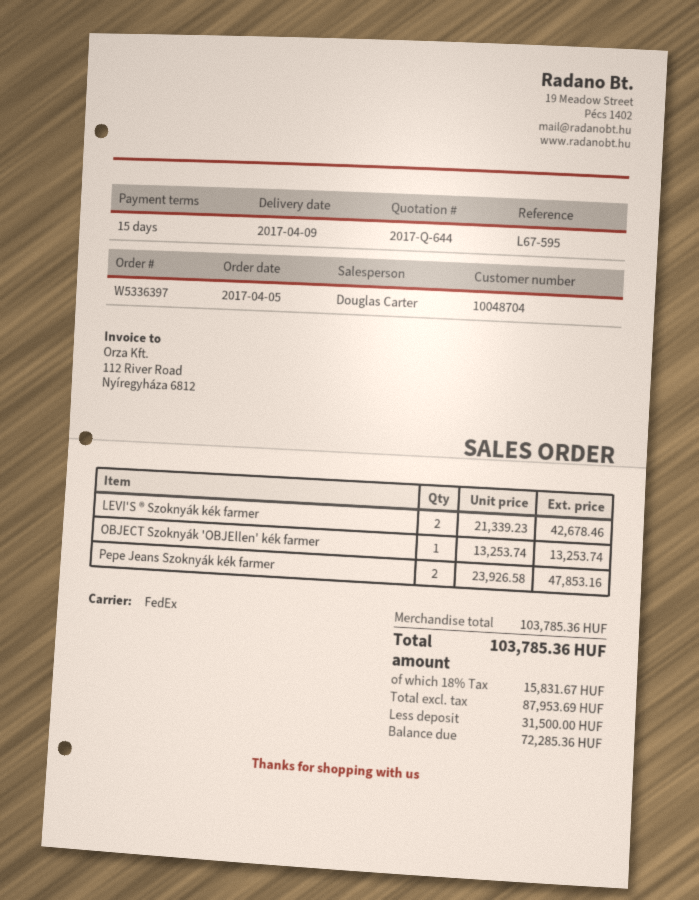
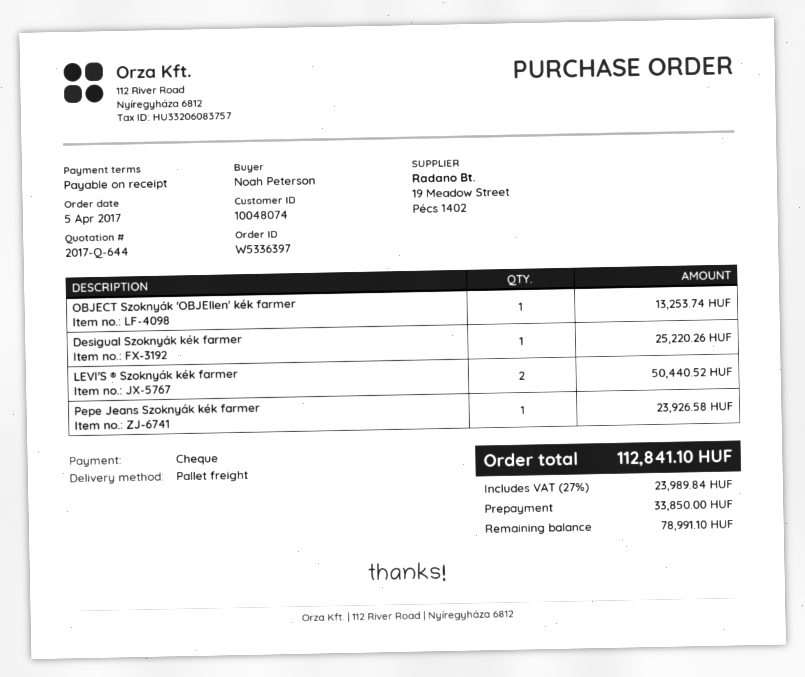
payment terms: 15 days -> on receipt
customer number: 10048704 -> 10048074
shipping method: FedEx -> pallet freight
LEVI'S ® Szoknyák kék farmer: 2 for 42678.46 -> 2 for 50440.52
Pepe Jeans Szoknyák kék farmer: 2 for 47853.16 -> 1 for 23926.58
Desigual Szoknyák kék farmer: none -> 1 for 25220.26
tax: 18% = 15831.67 -> 27% = 23989.84
total: 103785.36 -> 112841.10
deposit: 31500.00 -> 33850.00
balance: 72285.36 -> 78991.10

